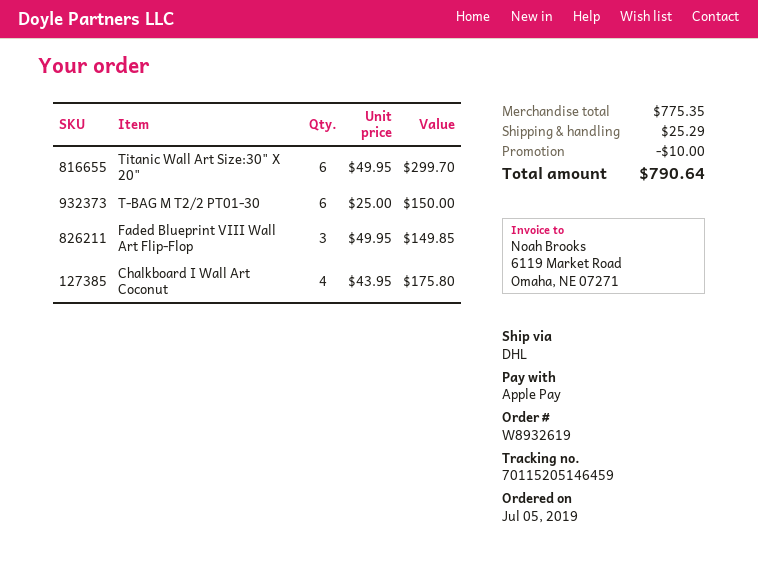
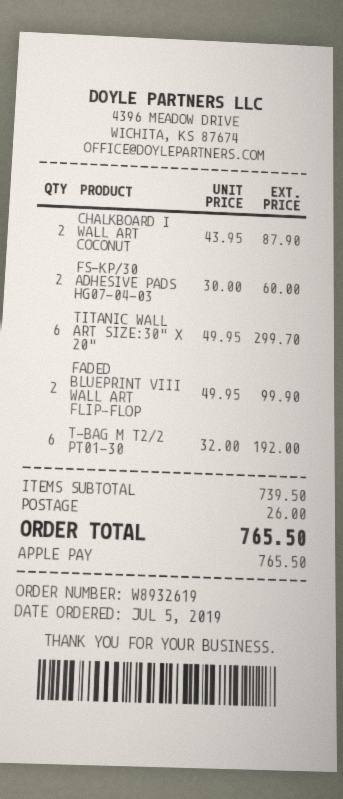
T-BAG M T2/2 PT01-30: 6 x 25.00 = 150.00 -> 6 x 32.00 = 192.00
Faded Blueprint VIII Wall Art Flip-Flop: 3 x 49.95 = 149.85 -> 2 x 49.95 = 99.90
Chalkboard I Wall Art Coconut: 4 x 43.95 = 175.80 -> 2 x 43.95 = 87.90
FS-KP/30 ADHESIVE PADS HG07-04-03: none -> 2 x 30.00 = 60.00
subtotal: 775.35 -> 739.50
discount: 10.00 -> none
shipping: 25.29 -> 26.00
total: 790.64 -> 765.50

